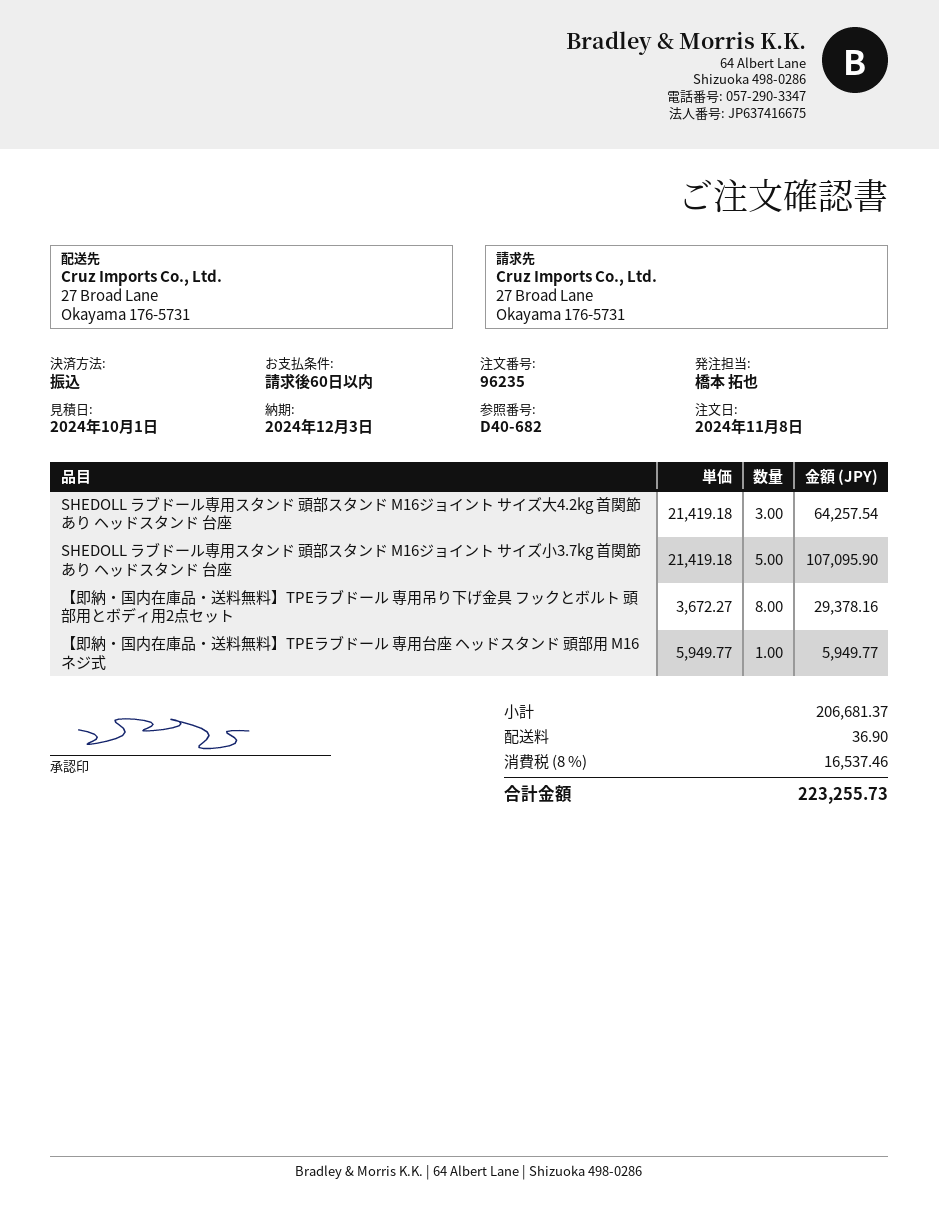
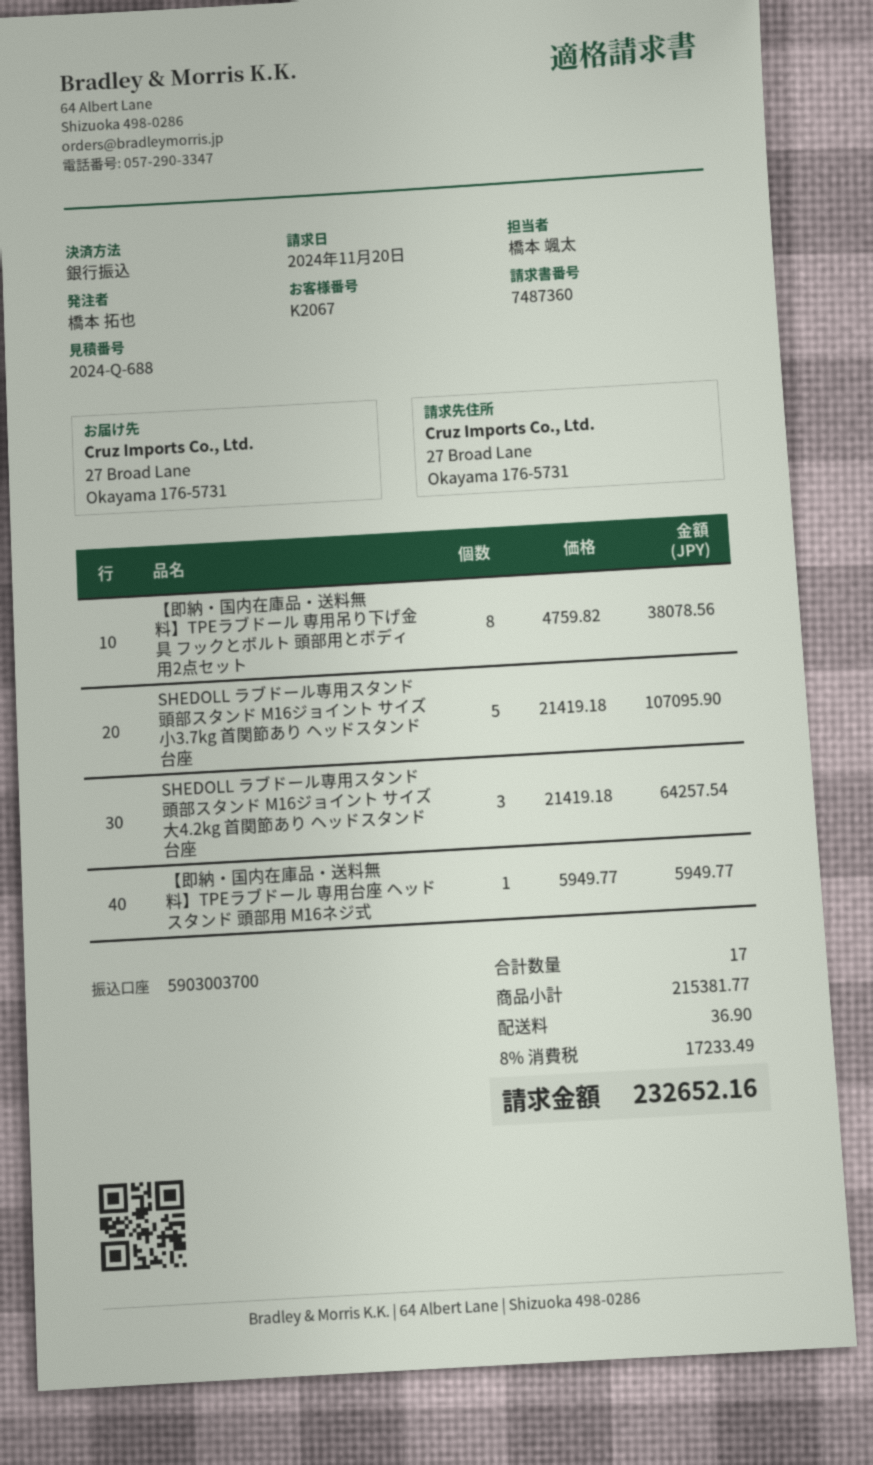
【即納・国内在庫品・送料無料】TPEラブドール 専用吊り下げ金具 フックとボルト 頭部用とボディ用2点セット: 8 x 3672.27 = 29378.16 -> 8 x 4759.82 = 38078.56
subtotal: 206681.37 -> 215381.77
tax: 8% = 16537.46 -> 8% = 17233.49
total: 223255.73 -> 232652.16

